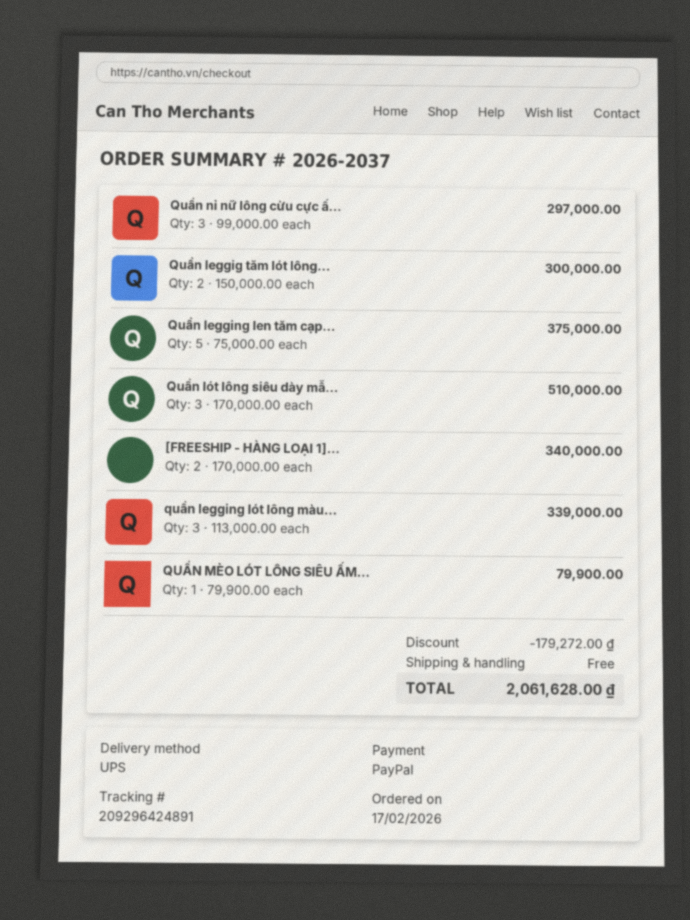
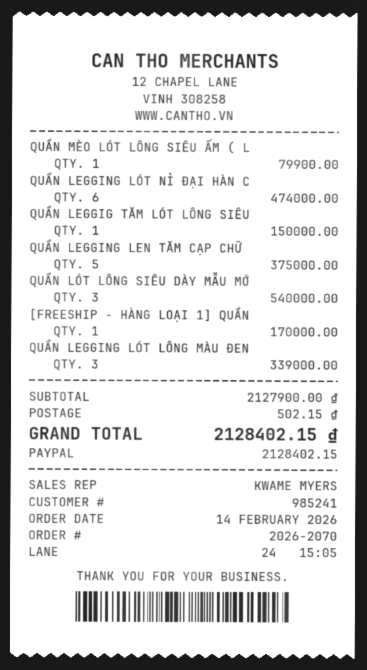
order number: 2026-2037 -> 2026-2070
order date: 2026-02-17 -> 2026-02-14
Quần nỉ nữ lông cừu cực ấ...: 3 for 297000.00 -> none
Quần leggig tăm lót lông...: 2 for 300000.00 -> 1 for 150000.00
Quần lót lông siêu dày mẫ...: 3 for 510000.00 -> 3 for 540000.00
[FREESHIP - HÀNG LOẠI 1]...: 2 for 340000.00 -> 1 for 170000.00
QUẦN LEGGING LÓT NỈ ĐẠI HÀN C: none -> 6 for 474000.00
discount: 179272.00 -> none
shipping: 0.00 -> 502.15
total: 2061628.00 -> 2128402.15

